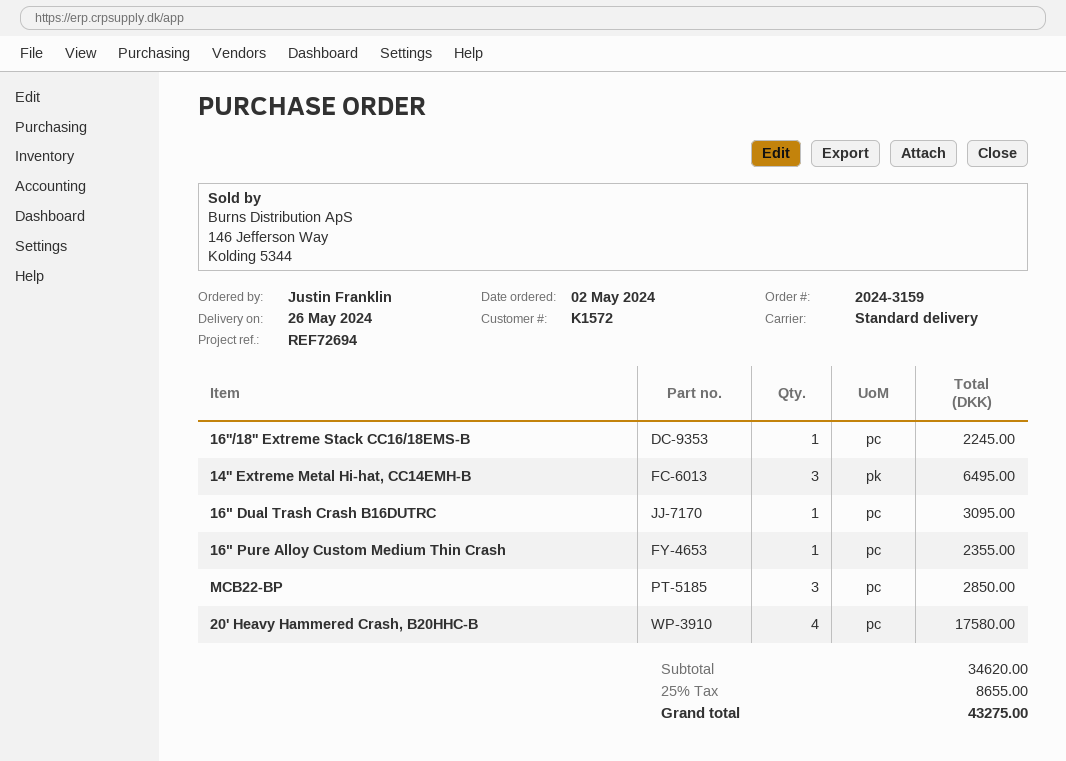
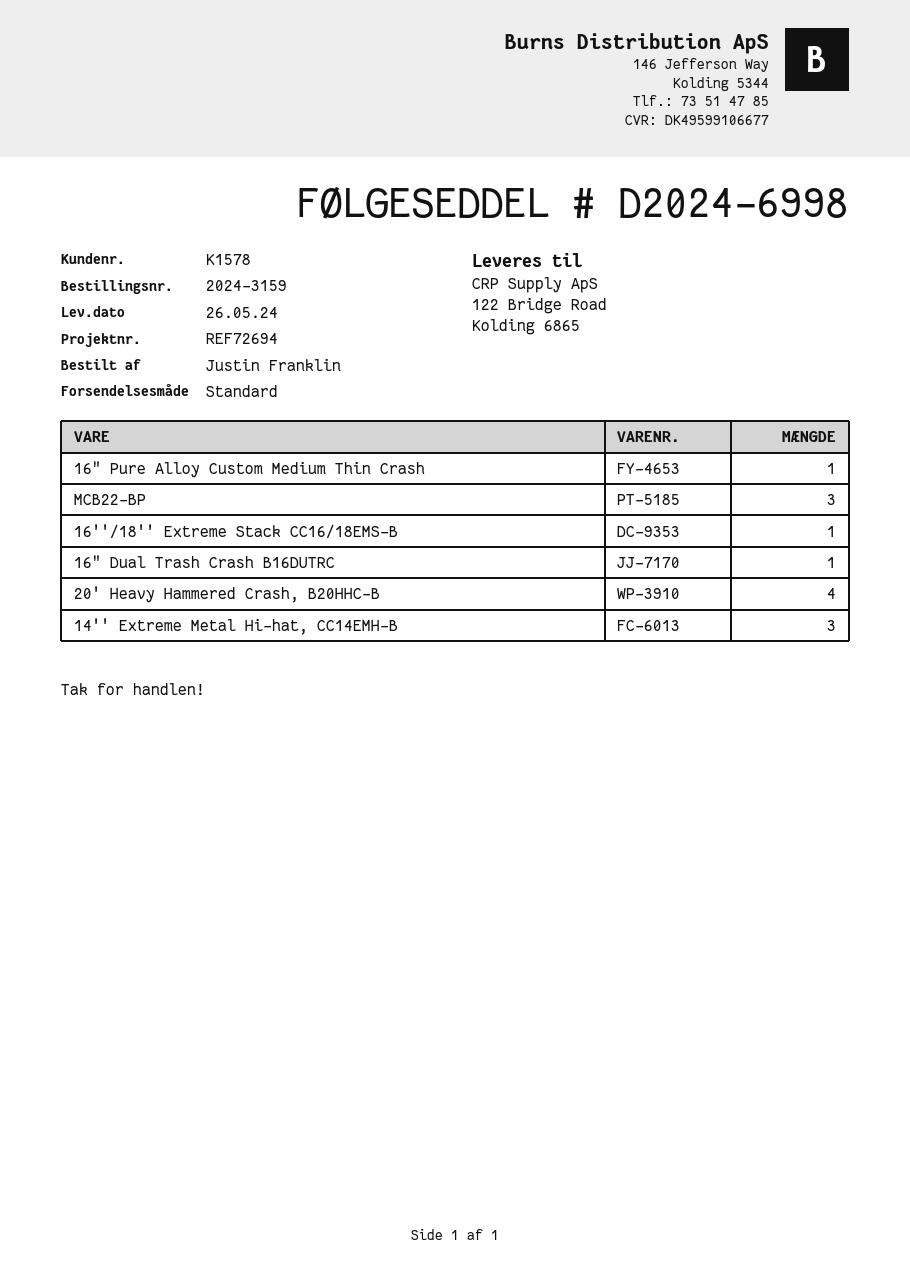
customer number: K1572 -> K1578

